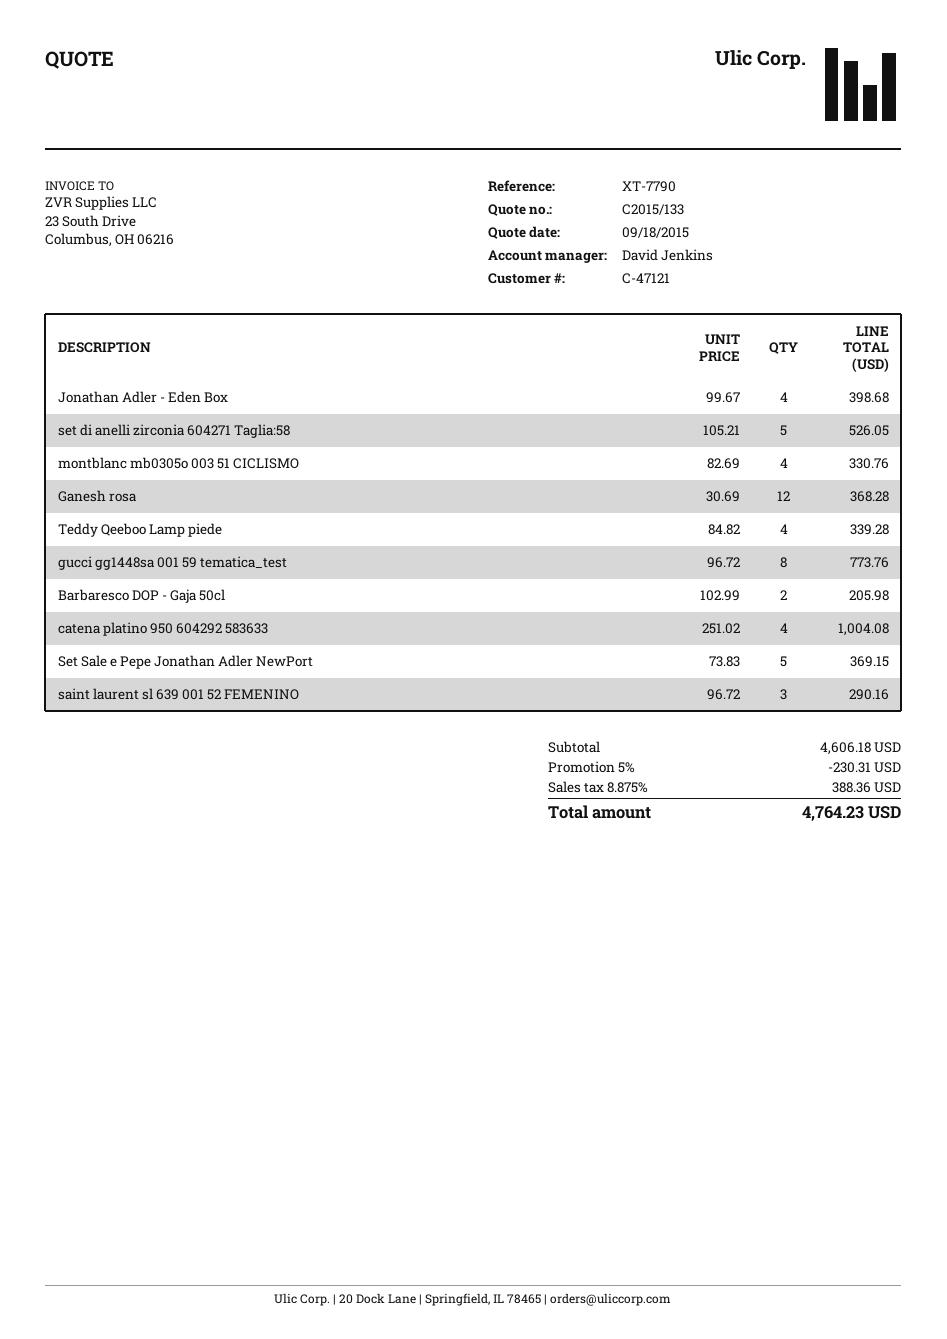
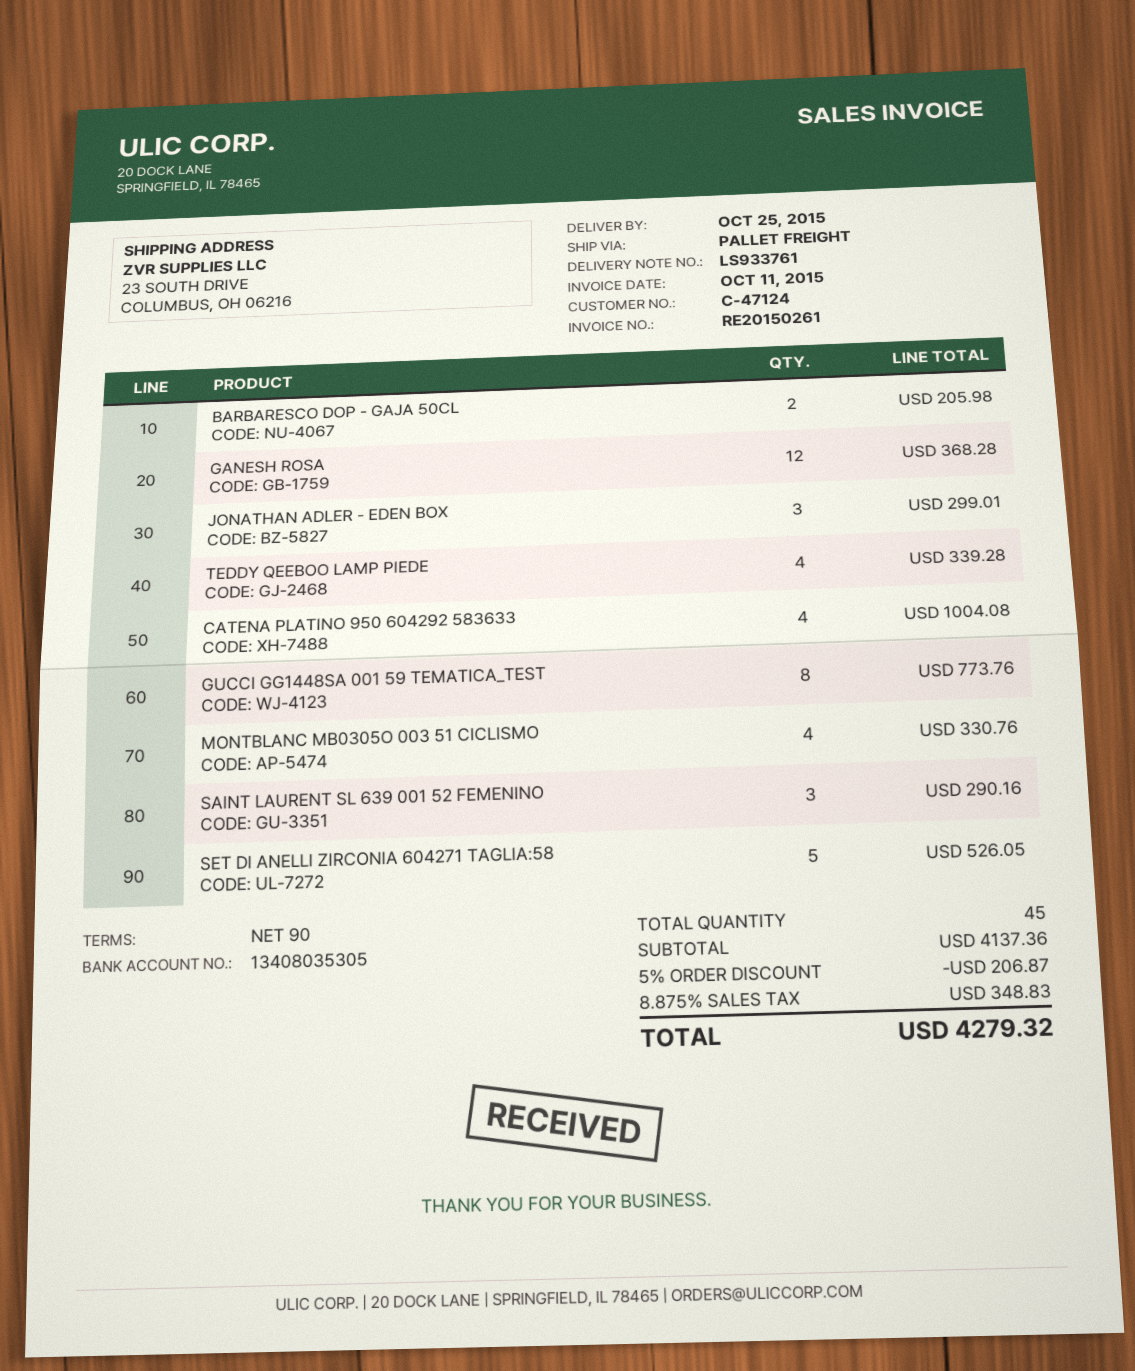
customer number: C-47121 -> C-47124
Jonathan Adler - Eden Box: 4 for 398.68 -> 3 for 299.01
Set Sale e Pepe Jonathan Adler NewPort: 5 for 369.15 -> none
subtotal: 4606.18 -> 4137.36
discount: 5% = 230.31 -> 5% = 206.87
tax: 8.875% = 388.36 -> 8.875% = 348.83
total: 4764.23 -> 4279.32

